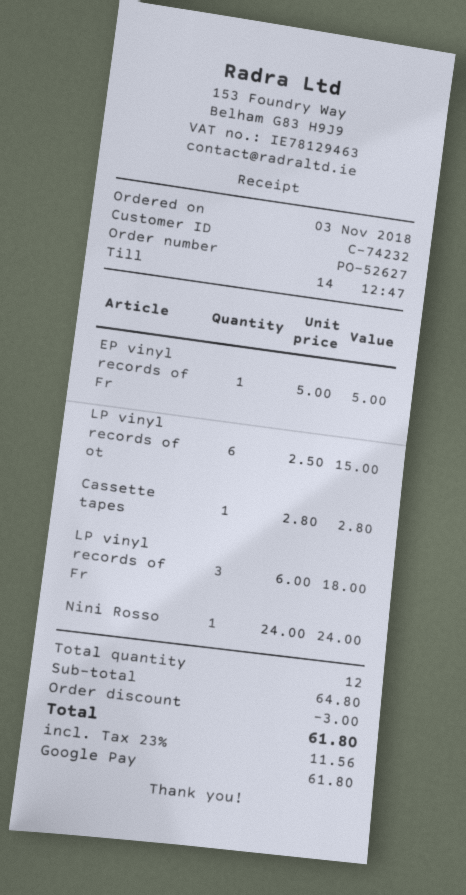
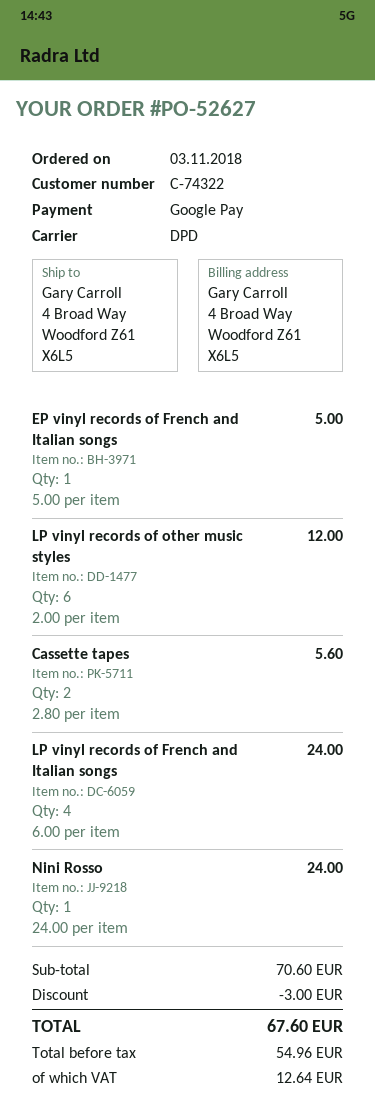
customer number: C-74232 -> C-74322
LP vinyl records of ot: 6 x 2.50 = 15.00 -> 6 x 2.00 = 12.00
Cassette tapes: 1 x 2.80 = 2.80 -> 2 x 2.80 = 5.60
LP vinyl records of Fr: 3 x 6.00 = 18.00 -> 4 x 6.00 = 24.00
subtotal: 64.80 -> 70.60
tax: 11.56 -> 12.64
total: 61.80 -> 67.60

